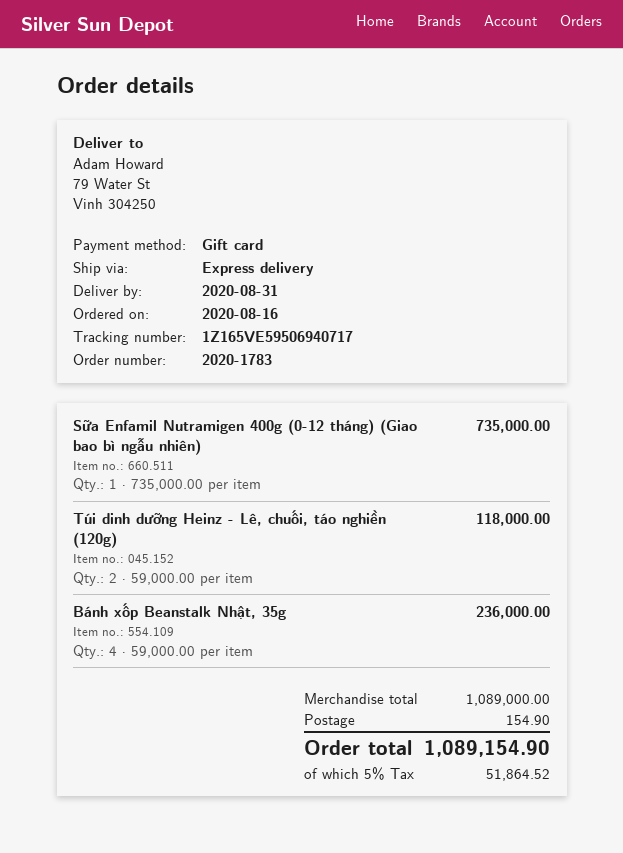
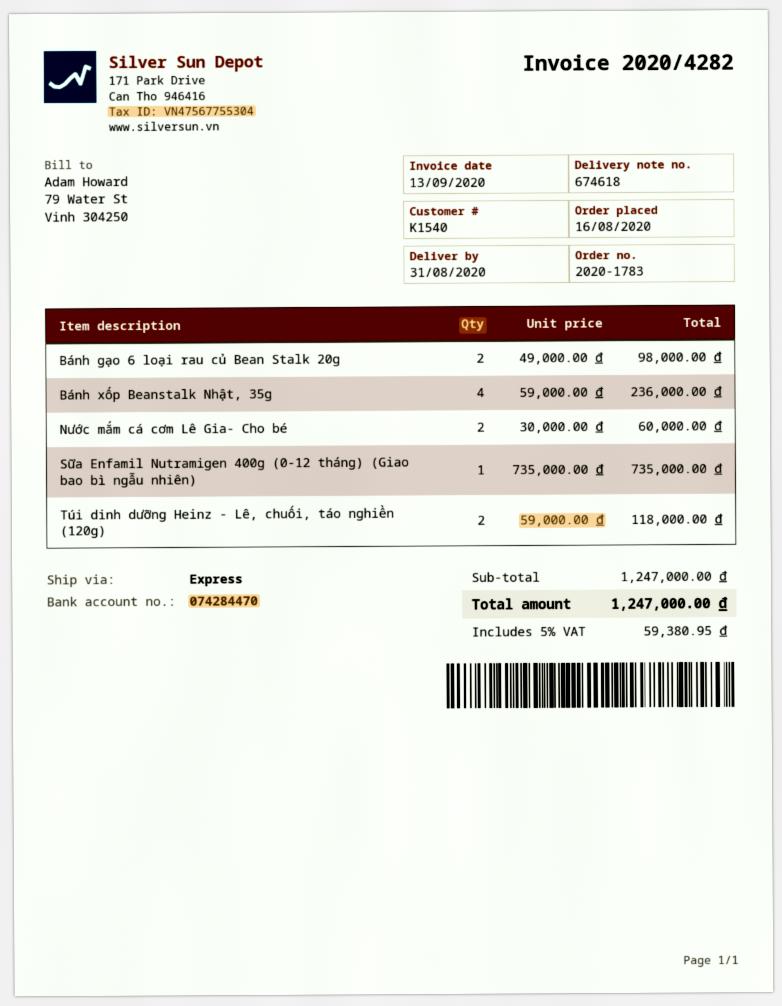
Bánh gạo 6 loại rau củ Bean Stalk 20g: none -> 2 x 49000.00 = 98000.00
Nước mắm cá cơm Lê Gia- Cho bé: none -> 2 x 30000.00 = 60000.00
subtotal: 1089000.00 -> 1247000.00
shipping: 154.90 -> none
tax: 5% = 51864.52 -> 5% = 59380.95
total: 1089154.90 -> 1247000.00

